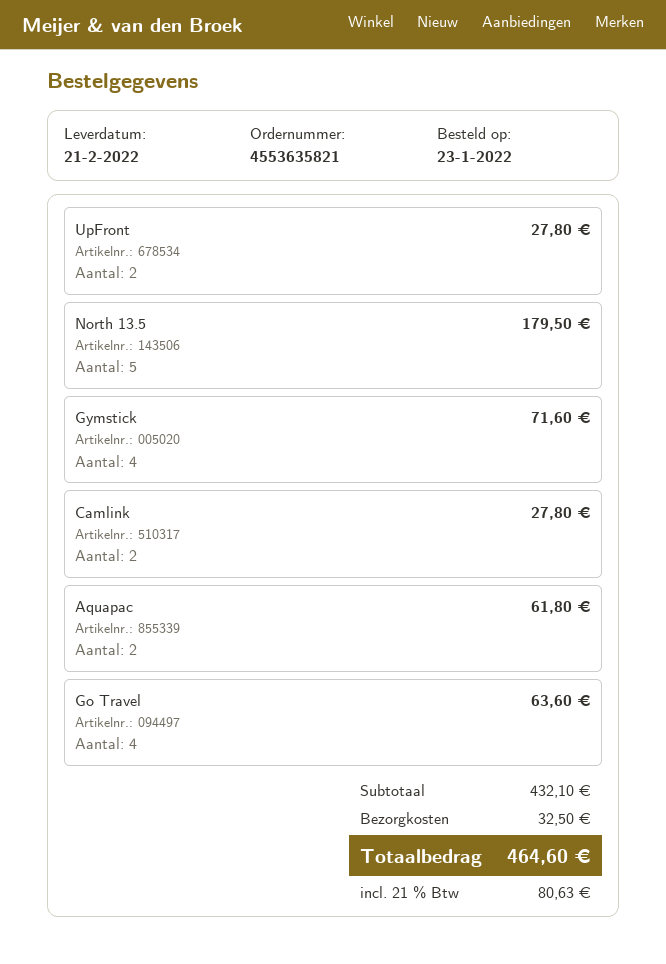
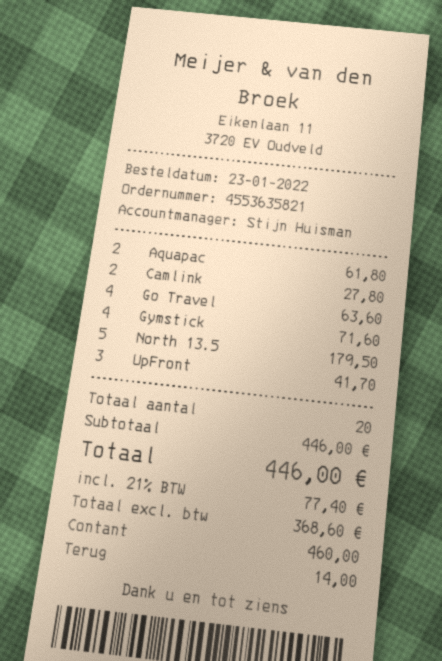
UpFront: 2 for 27.80 -> 3 for 41.70
subtotal: 432.10 -> 446.00
shipping: 32.50 -> none
tax: 21% = 80.63 -> 21% = 77.40
total: 464.60 -> 446.00

